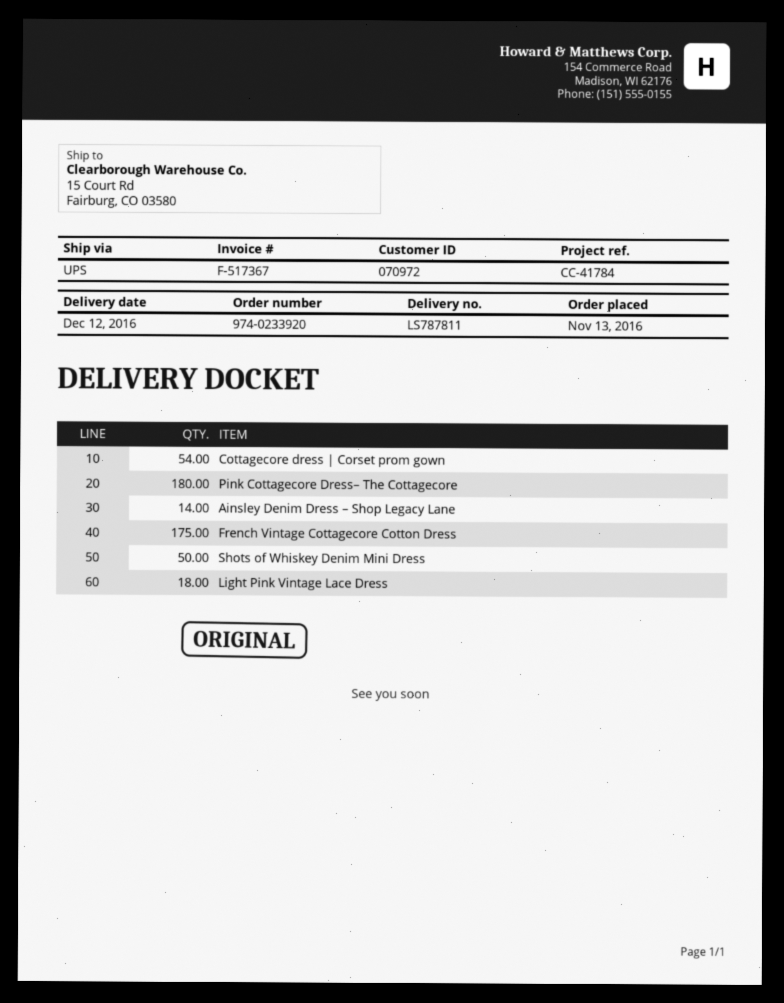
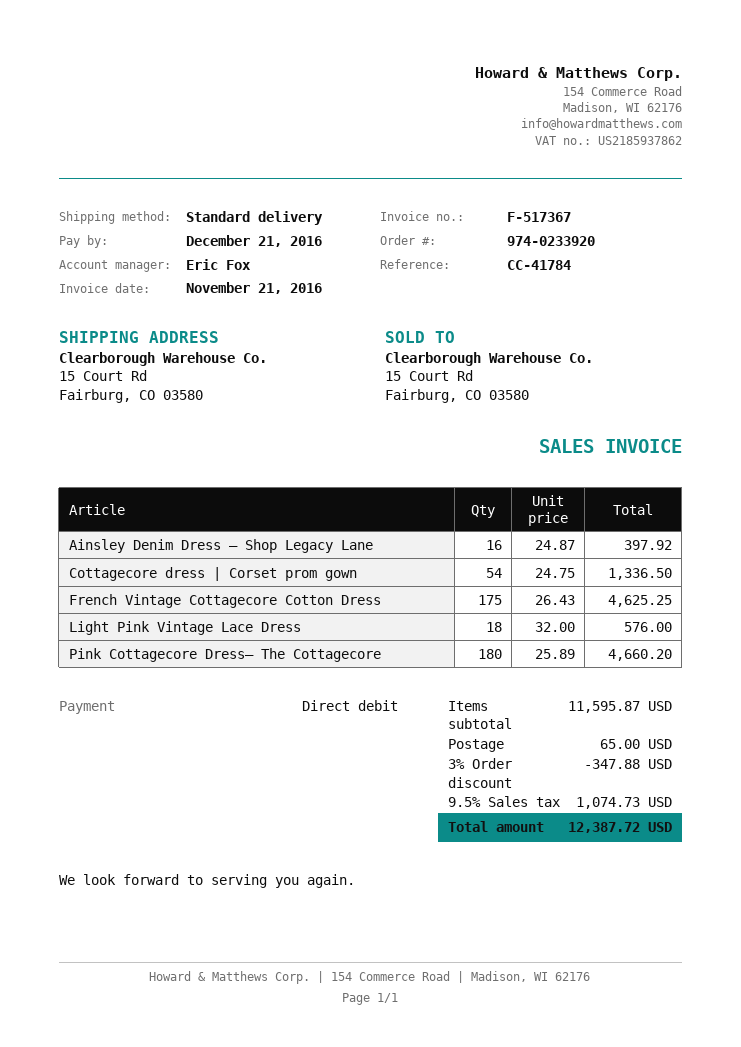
shipping method: UPS -> standard
Ainsley Denim Dress – Shop Legacy Lane: 14 -> 16
Shots of Whiskey Denim Mini Dress: 50 -> none

